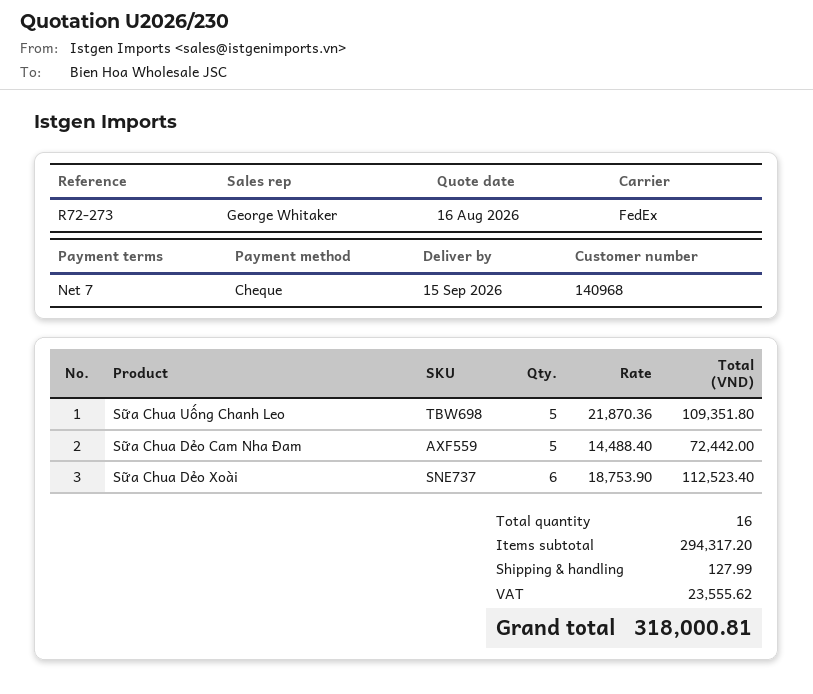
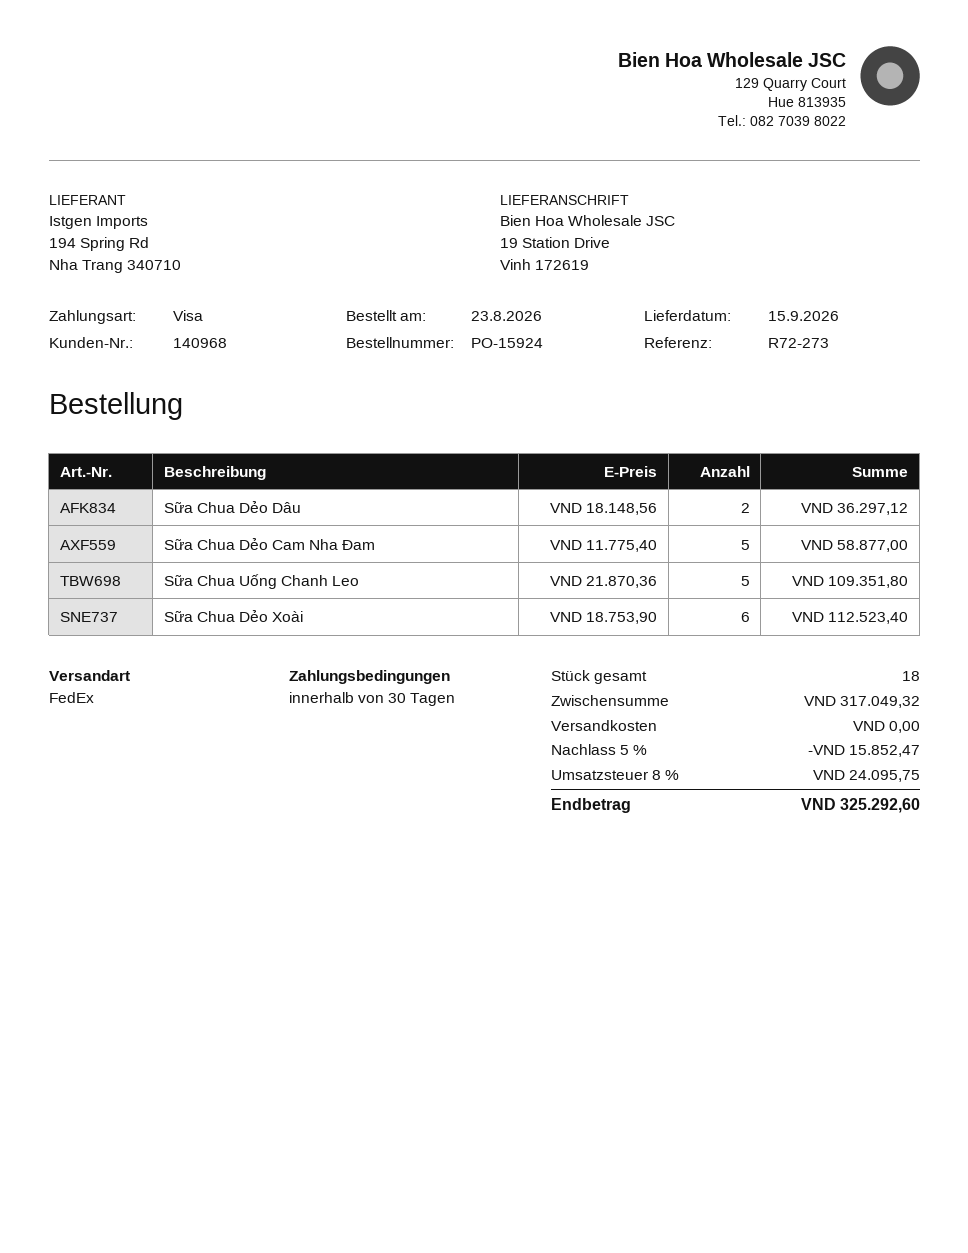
payment terms: 7 days -> 30 days
payment method: cheque -> Visa
Sữa Chua Dẻo Cam Nha Đam: 5 x 14488.40 = 72442.00 -> 5 x 11775.40 = 58877.00
Sữa Chua Dẻo Dâu: none -> 2 x 18148.56 = 36297.12
total quantity: 16 -> 18
subtotal: 294317.20 -> 317049.32
discount: none -> 5% = 15852.47
shipping: 127.99 -> 0.00
tax: 23555.62 -> 24095.75
total: 318000.81 -> 325292.60

